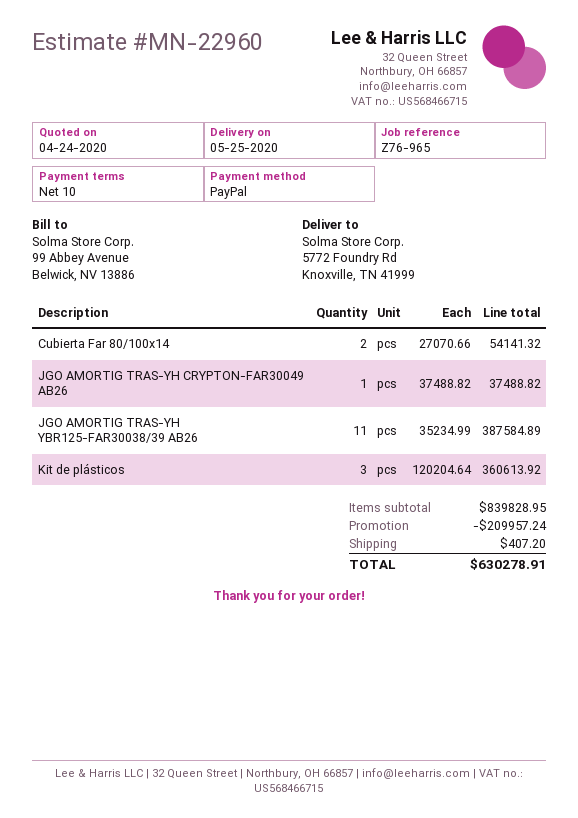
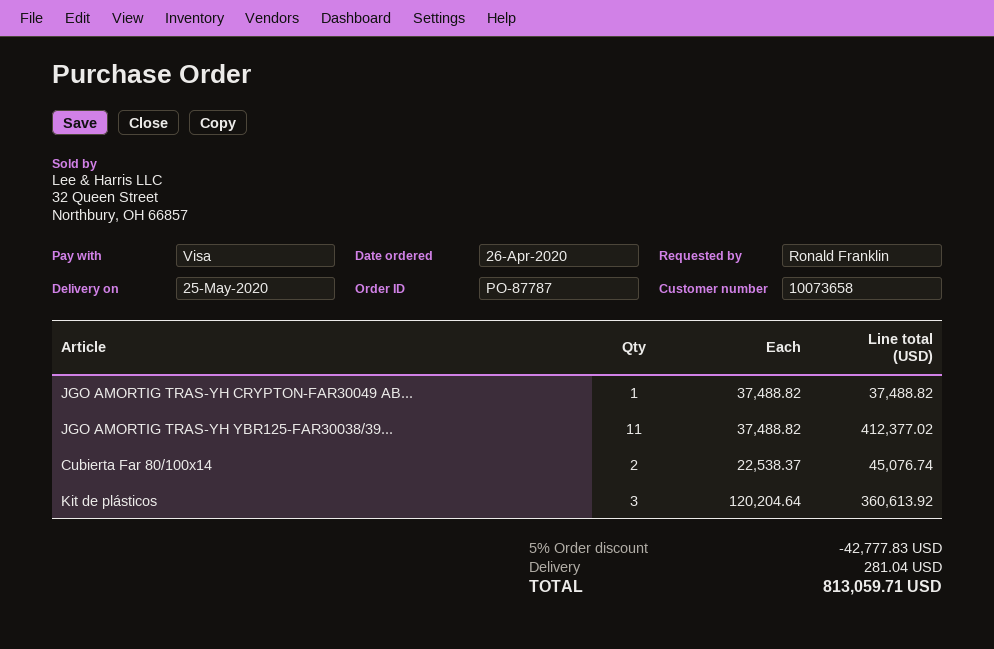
payment method: PayPal -> Visa
Cubierta Far 80/100x14: 2 x 27070.66 = 54141.32 -> 2 x 22538.37 = 45076.74
JGO AMORTIG TRAS-YH YBR125-FAR30038/39 AB26: 11 x 35234.99 = 387584.89 -> 11 x 37488.82 = 412377.02
discount: 209957.24 -> 42777.83
shipping: 407.20 -> 281.04
total: 630278.91 -> 813059.71

